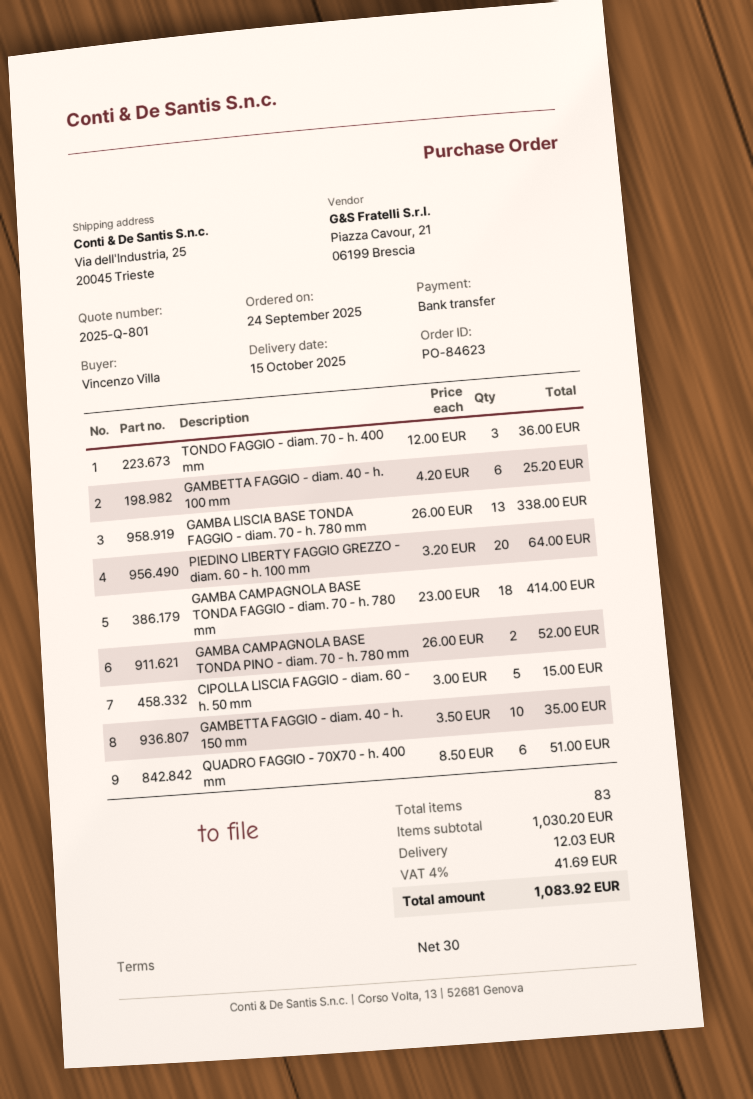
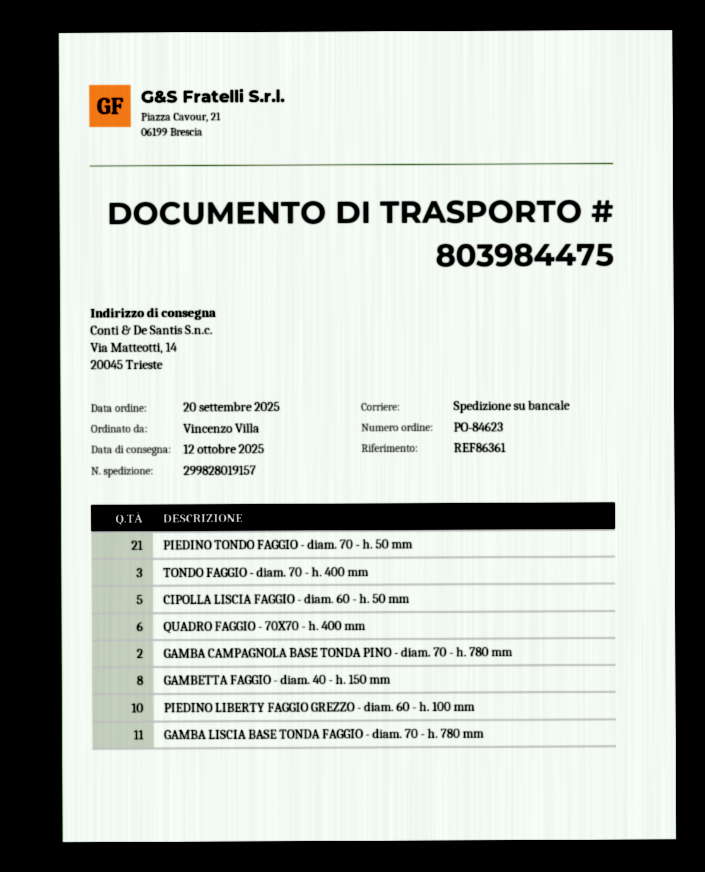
order date: 2025-09-24 -> 2025-09-20
delivery date: 2025-10-15 -> 2025-10-12
ship to: Via dell'Industria, 25, 20045 Trieste -> Via Matteotti, 14, 20045 Trieste
GAMBETTA FAGGIO - diam. 40 - h. 100 mm: 6 -> none
GAMBA LISCIA BASE TONDA FAGGIO - diam. 70 - h. 780 mm: 13 -> 11
PIEDINO LIBERTY FAGGIO GREZZO - diam. 60 - h. 100 mm: 20 -> 10
GAMBA CAMPAGNOLA BASE TONDA FAGGIO - diam. 70 - h. 780 mm: 18 -> none
GAMBETTA FAGGIO - diam. 40 - h. 150 mm: 10 -> 8
PIEDINO TONDO FAGGIO - diam. 70 - h. 50 mm: none -> 21

